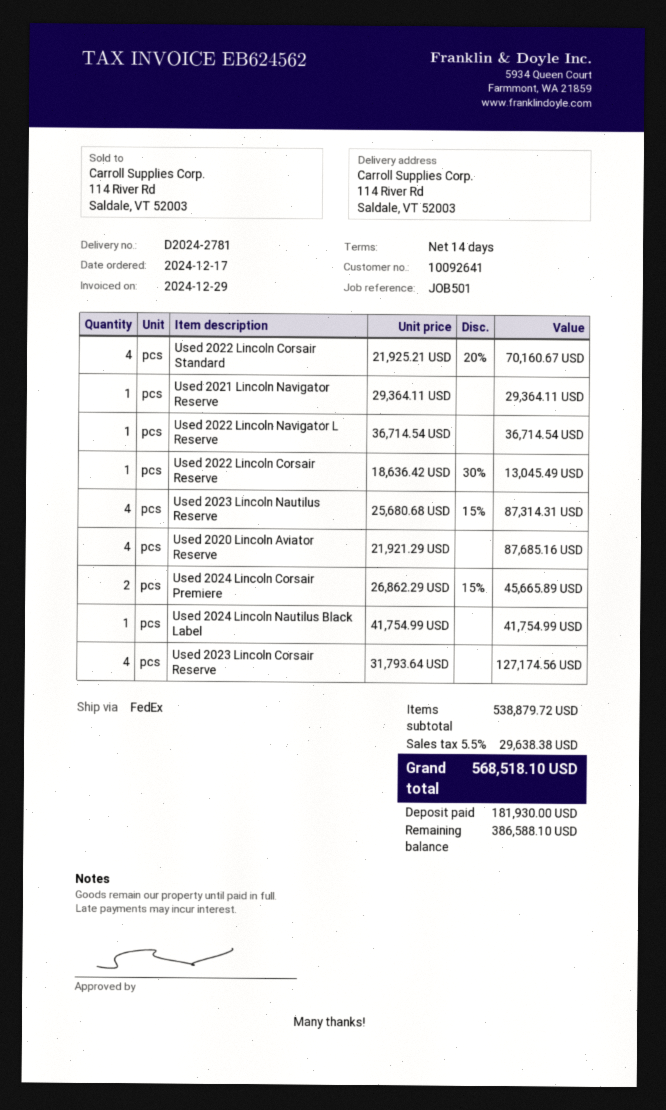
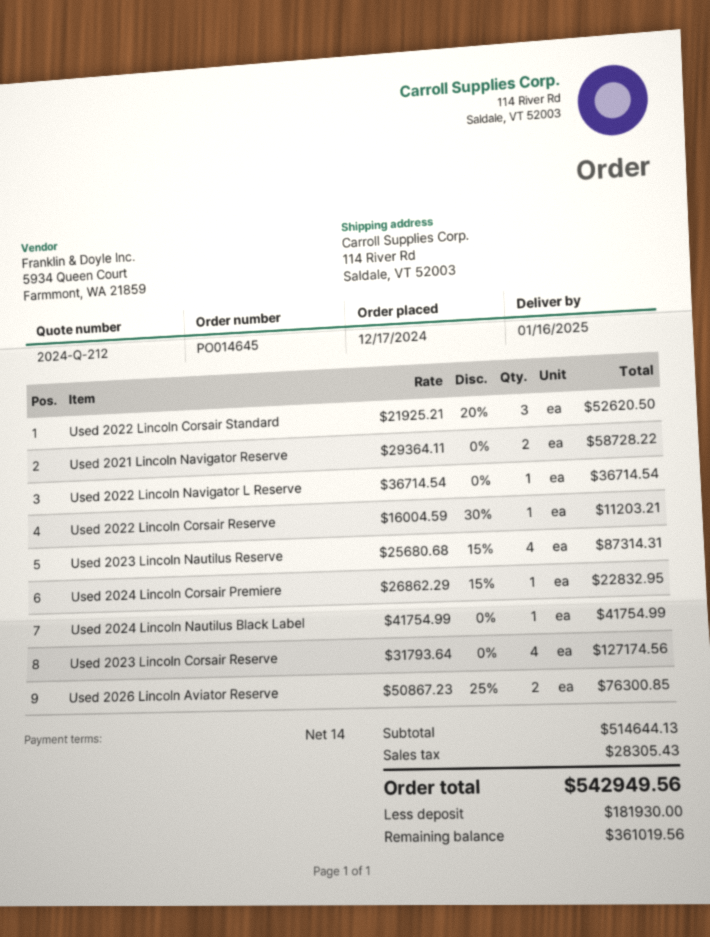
Used 2022 Lincoln Corsair Standard: 4 x 21925.21 - 20% = 70160.67 -> 3 x 21925.21 - 20% = 52620.50
Used 2021 Lincoln Navigator Reserve: 1 x 29364.11 = 29364.11 -> 2 x 29364.11 = 58728.22
Used 2022 Lincoln Corsair Reserve: 1 x 18636.42 - 30% = 13045.49 -> 1 x 16004.59 - 30% = 11203.21
Used 2020 Lincoln Aviator Reserve: 4 x 21921.29 = 87685.16 -> none
Used 2024 Lincoln Corsair Premiere: 2 x 26862.29 - 15% = 45665.89 -> 1 x 26862.29 - 15% = 22832.95
Used 2026 Lincoln Aviator Reserve: none -> 2 x 50867.23 - 25% = 76300.85
subtotal: 538879.72 -> 514644.13
tax: 29638.38 -> 28305.43
total: 568518.10 -> 542949.56
balance: 386588.10 -> 361019.56

